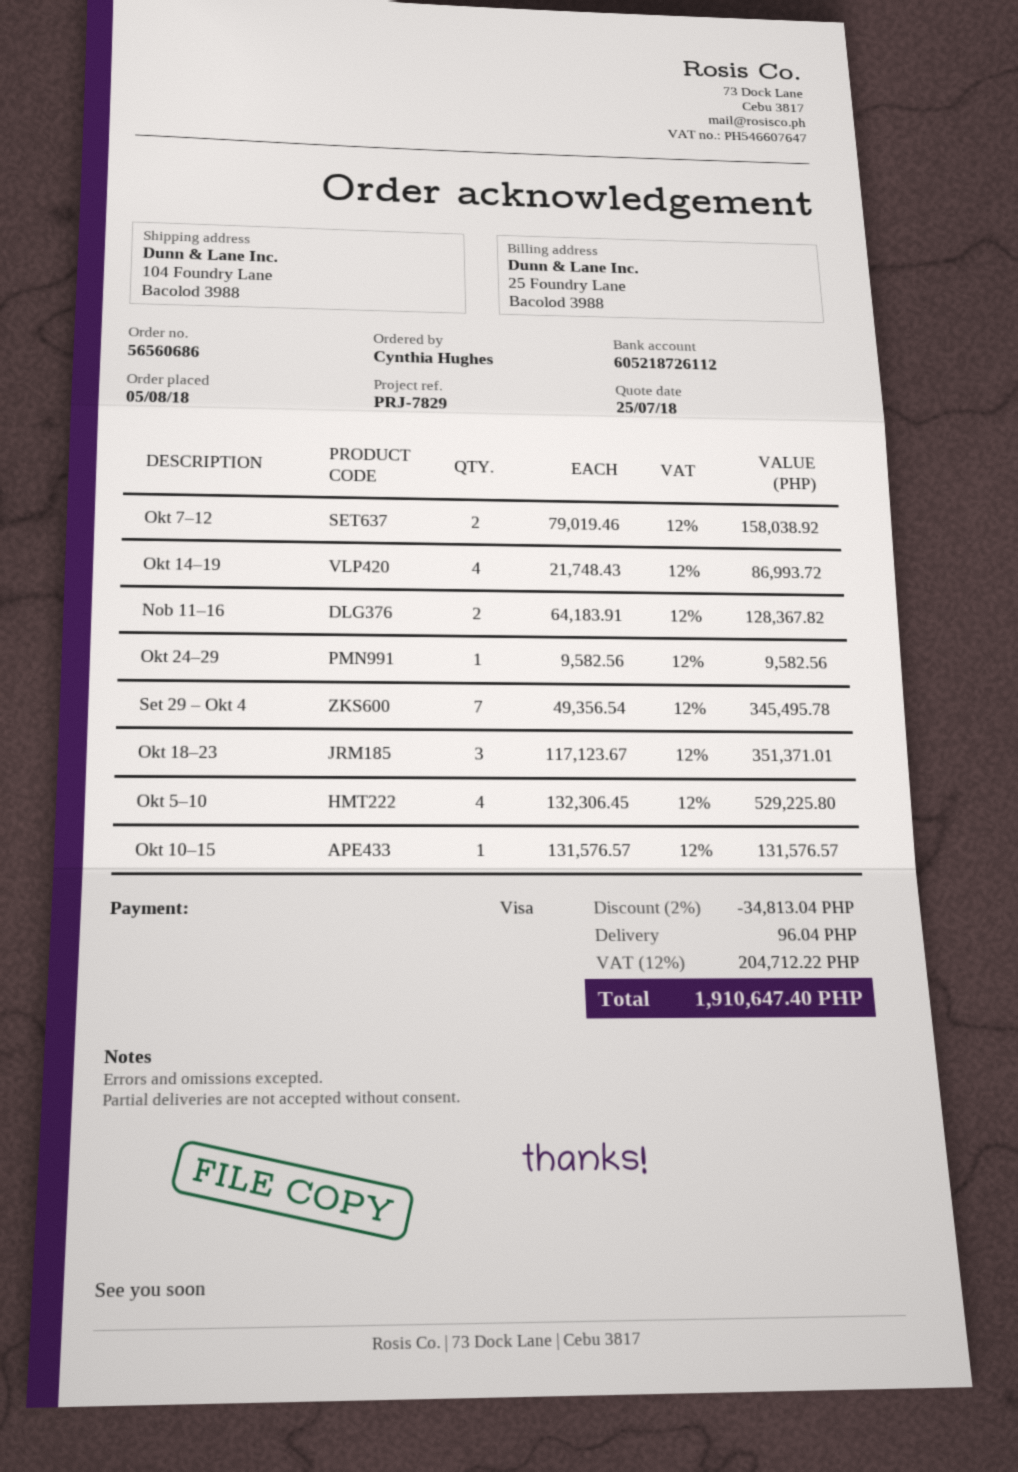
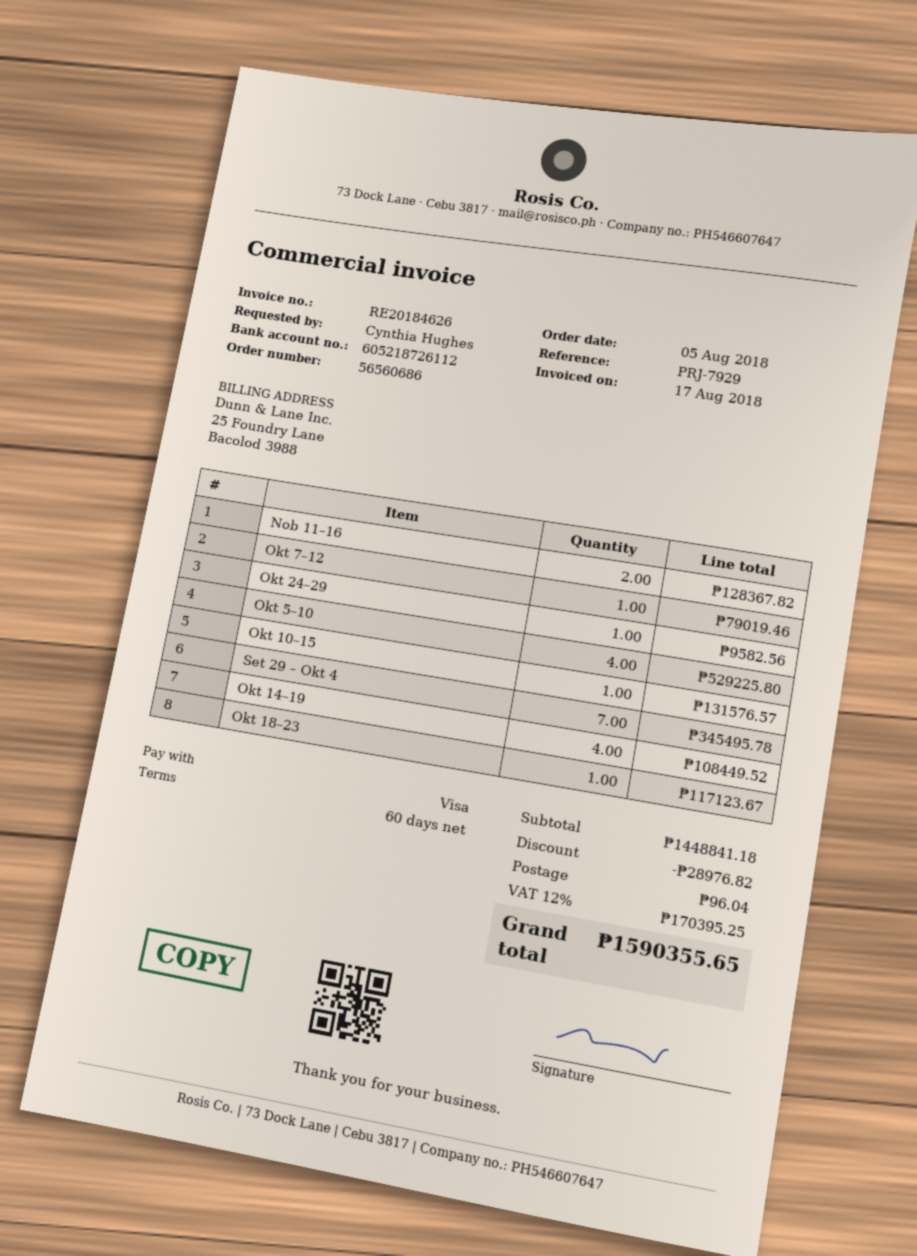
reference: PRJ-7829 -> PRJ-7929
Okt 7–12: 2 for 158038.92 -> 1 for 79019.46
Okt 14–19: 4 for 86993.72 -> 4 for 108449.52
Okt 18–23: 3 for 351371.01 -> 1 for 117123.67
discount: 34813.04 -> 28976.82
tax: 12% = 204712.22 -> 12% = 170395.25
total: 1910647.40 -> 1590355.65

